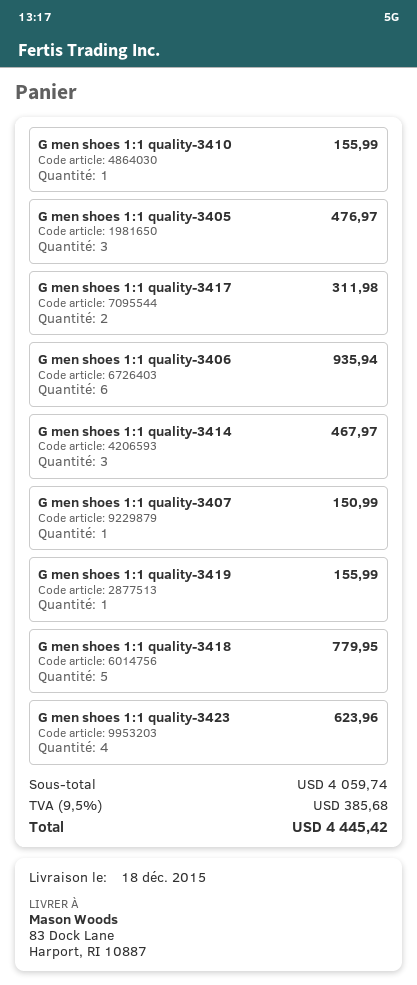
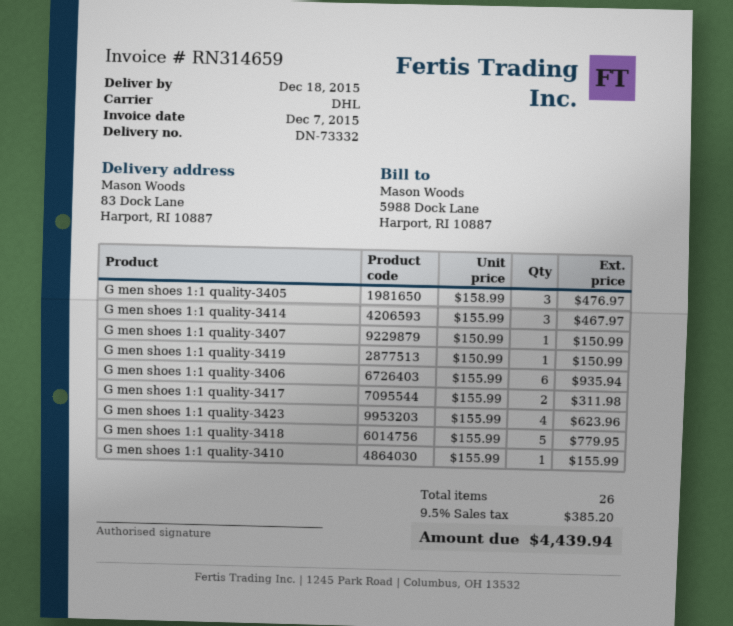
G men shoes 1:1 quality-3419: 1 for 155.99 -> 1 for 150.99
tax: 9.5% = 385.68 -> 9.5% = 385.20
total: 4445.42 -> 4439.94

